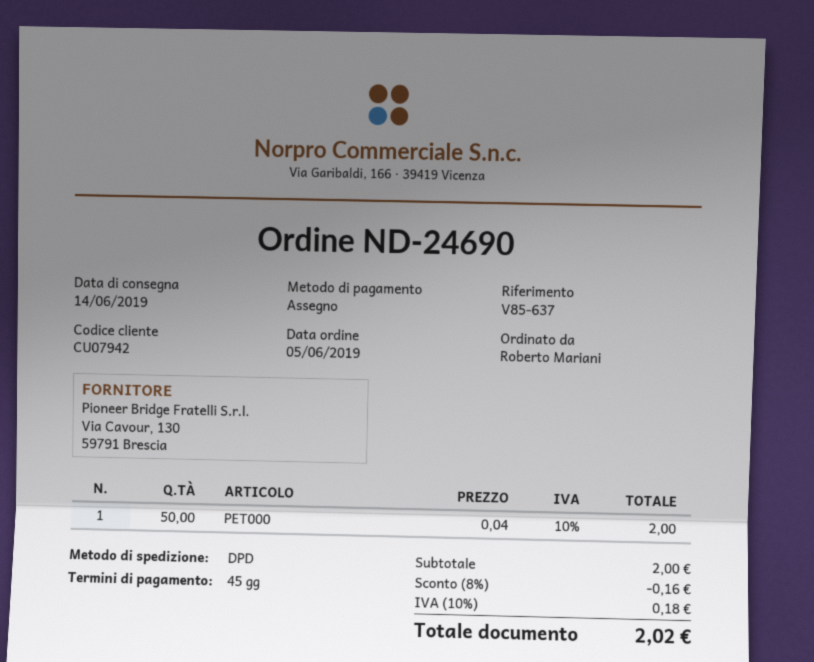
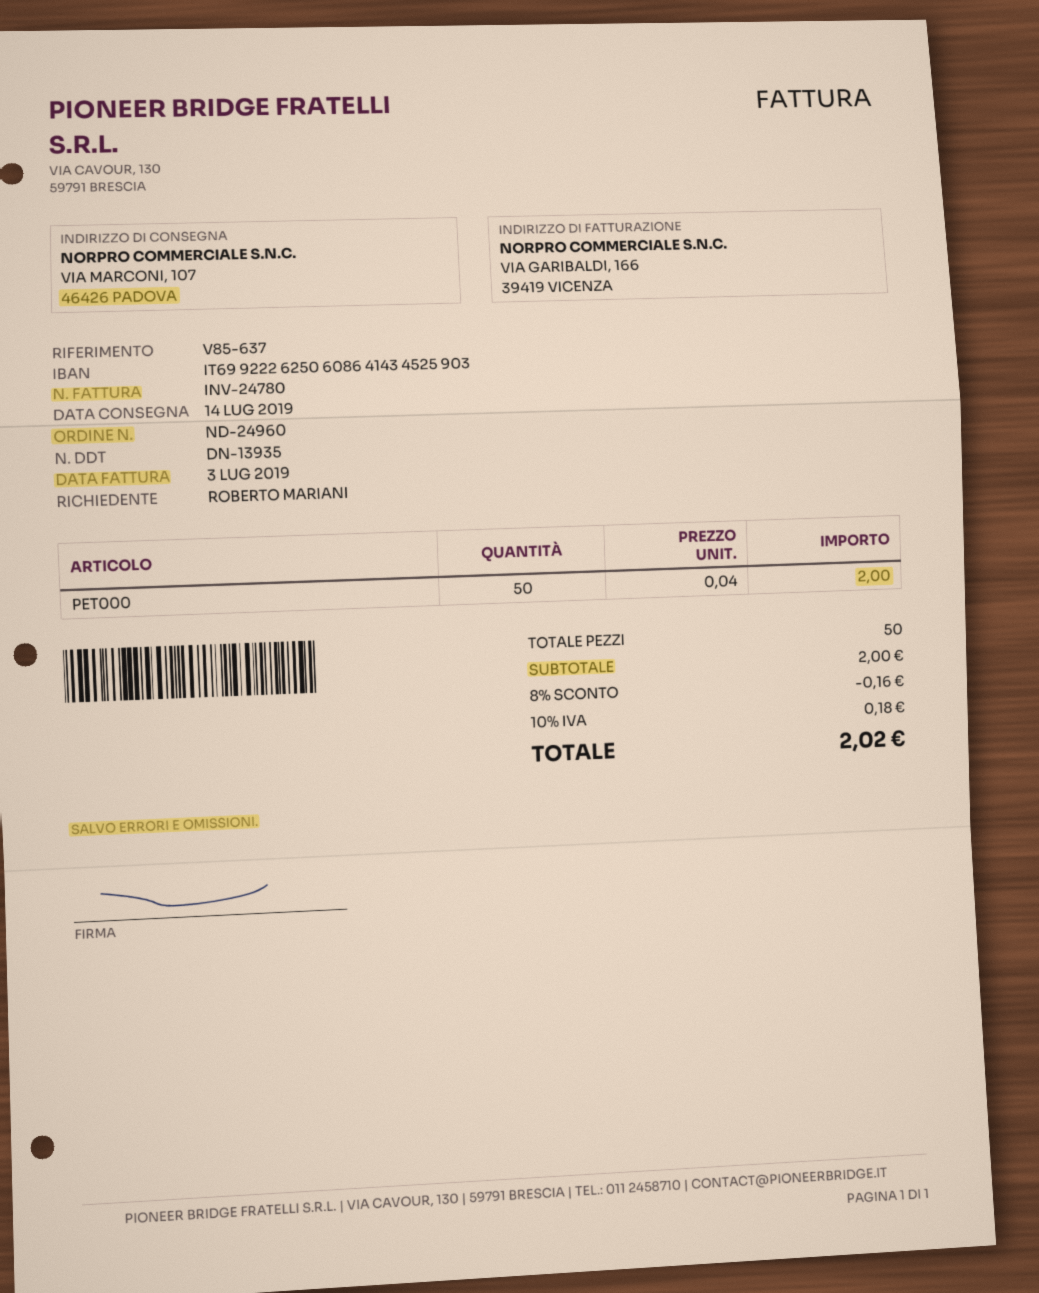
order number: ND-24690 -> ND-24960
delivery date: 2019-06-14 -> 2019-07-14

